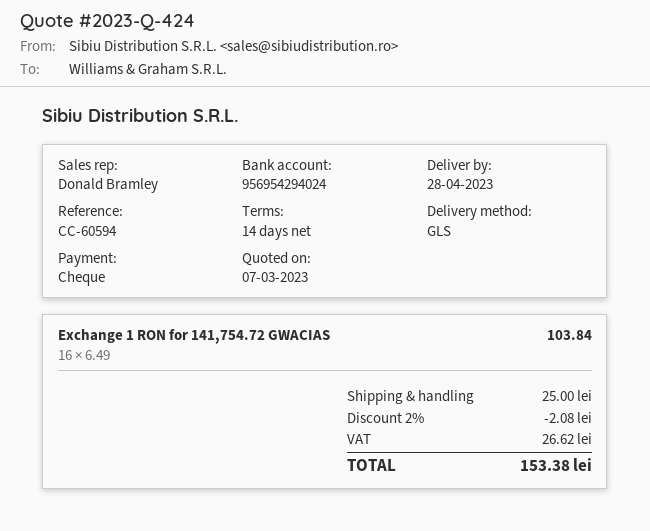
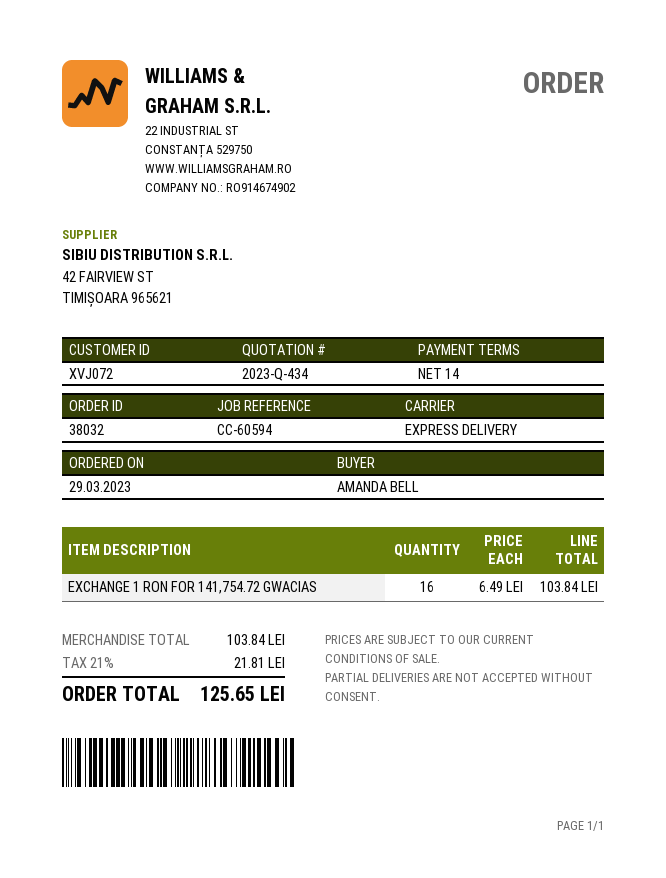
quote number: 2023-Q-424 -> 2023-Q-434
shipping method: GLS -> express
discount: 2% = 2.08 -> none
shipping: 25.00 -> none
tax: 26.62 -> 21.81
total: 153.38 -> 125.65

